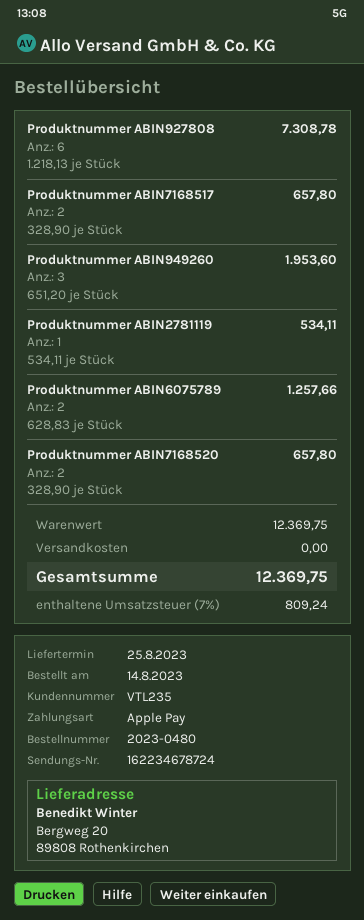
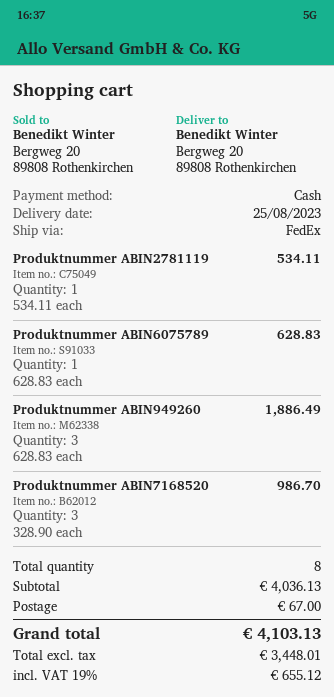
payment method: Apple Pay -> cash
Produktnummer ABIN927808: 6 x 1218.13 = 7308.78 -> none
Produktnummer ABIN7168517: 2 x 328.90 = 657.80 -> none
Produktnummer ABIN949260: 3 x 651.20 = 1953.60 -> 3 x 628.83 = 1886.49
Produktnummer ABIN6075789: 2 x 628.83 = 1257.66 -> 1 x 628.83 = 628.83
Produktnummer ABIN7168520: 2 x 328.90 = 657.80 -> 3 x 328.90 = 986.70
subtotal: 12369.75 -> 4036.13
shipping: 0.00 -> 67.00
tax: 7% = 809.24 -> 19% = 655.12
total: 12369.75 -> 4103.13

